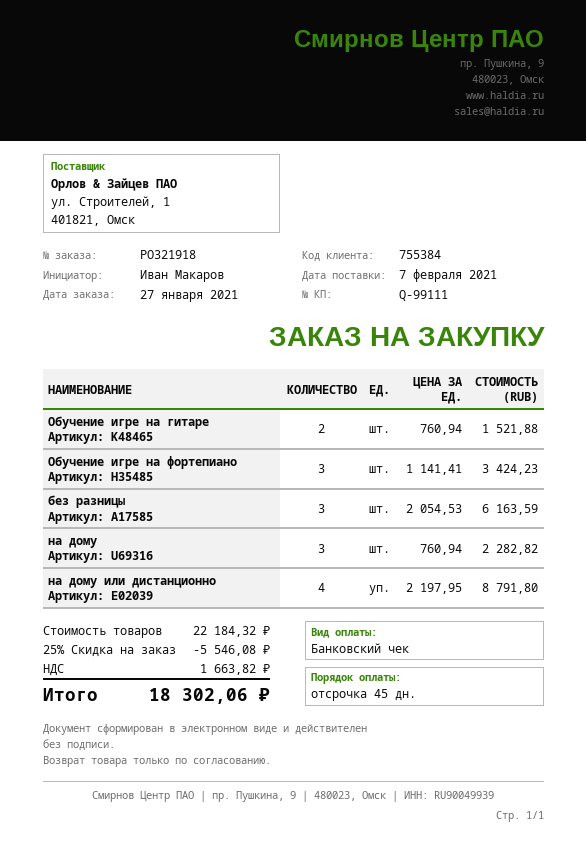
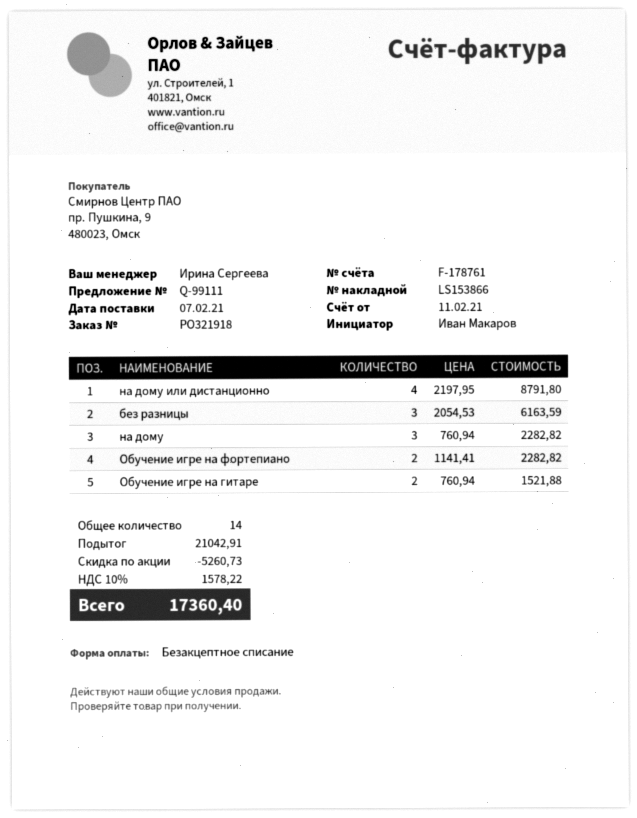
payment method: cheque -> direct debit
Обучение игре на фортепиано: 3 x 1141.41 = 3424.23 -> 2 x 1141.41 = 2282.82
subtotal: 22184.32 -> 21042.91
discount: 5546.08 -> 5260.73
tax: 1663.82 -> 1578.22
total: 18302.06 -> 17360.40

